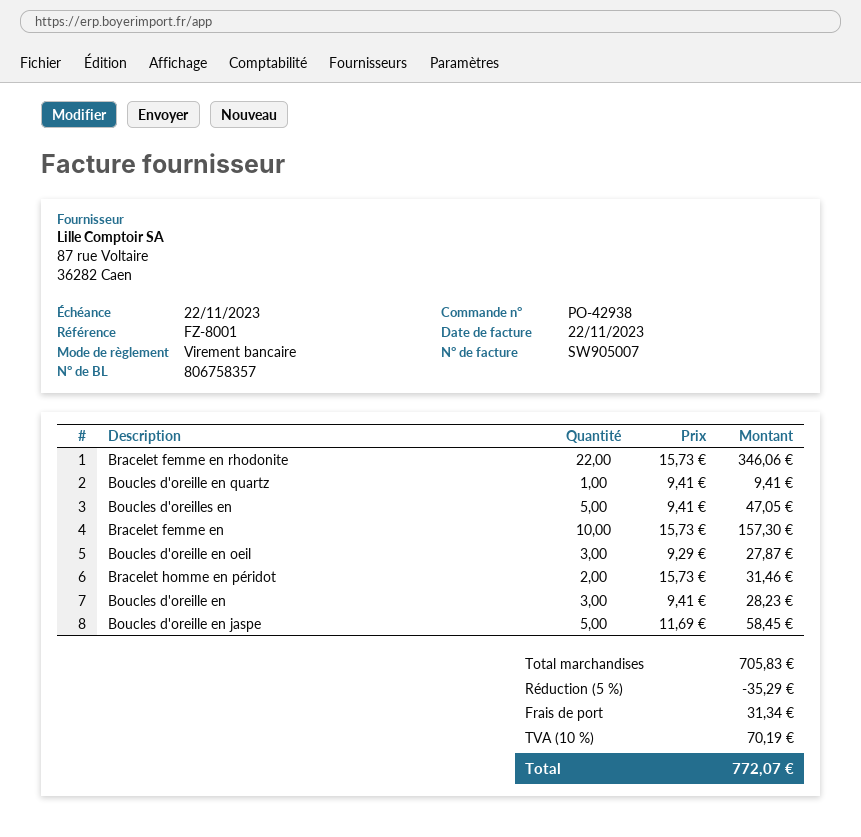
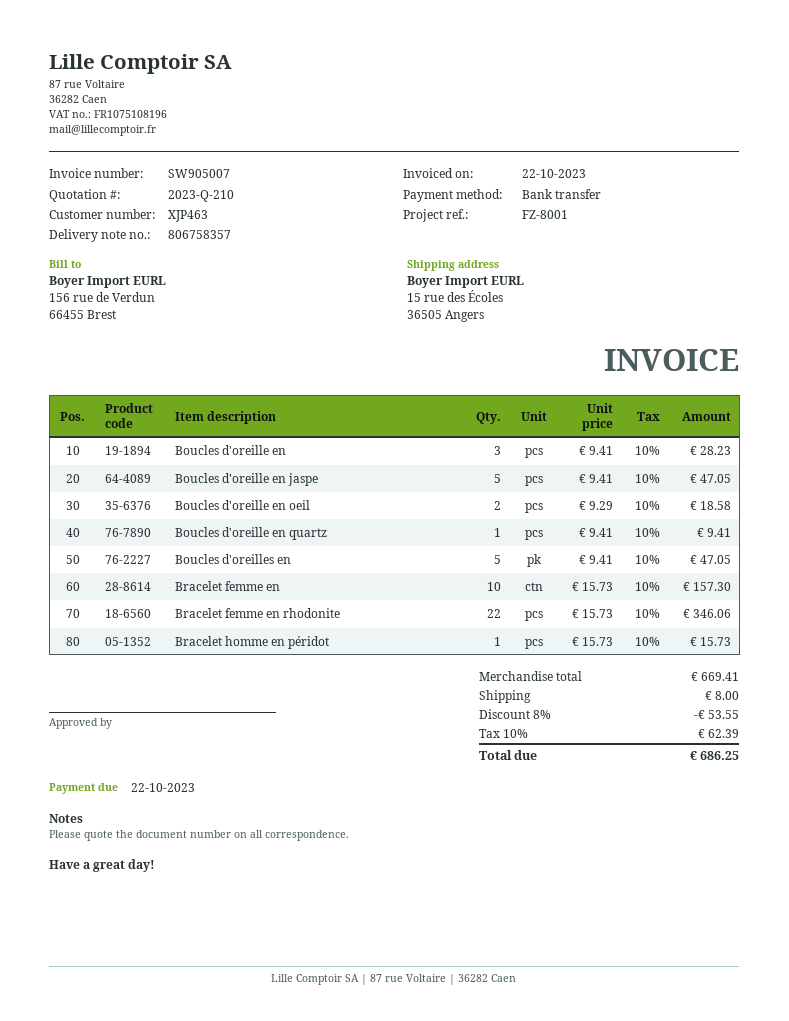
invoice date: 2023-11-22 -> 2023-10-22
due date: 2023-11-22 -> 2023-10-22
Boucles d'oreille en oeil: 3 x 9.29 = 27.87 -> 2 x 9.29 = 18.58
Bracelet homme en péridot: 2 x 15.73 = 31.46 -> 1 x 15.73 = 15.73
Boucles d'oreille en jaspe: 5 x 11.69 = 58.45 -> 5 x 9.41 = 47.05
subtotal: 705.83 -> 669.41
discount: 5% = 35.29 -> 8% = 53.55
shipping: 31.34 -> 8.00
tax: 10% = 70.19 -> 10% = 62.39
total: 772.07 -> 686.25

